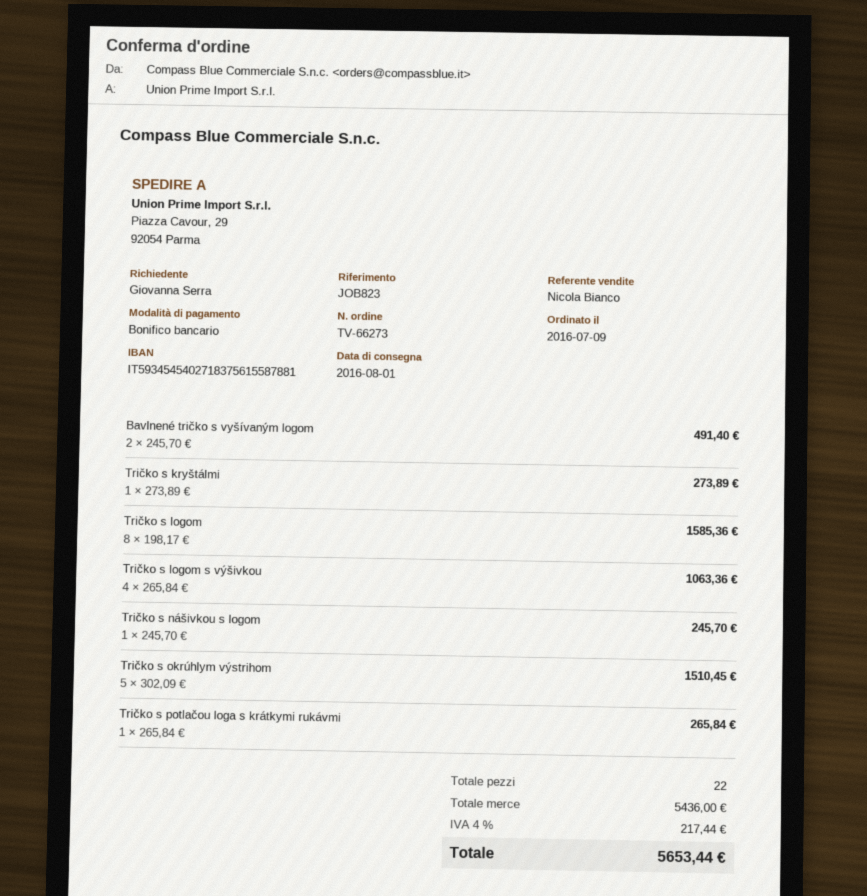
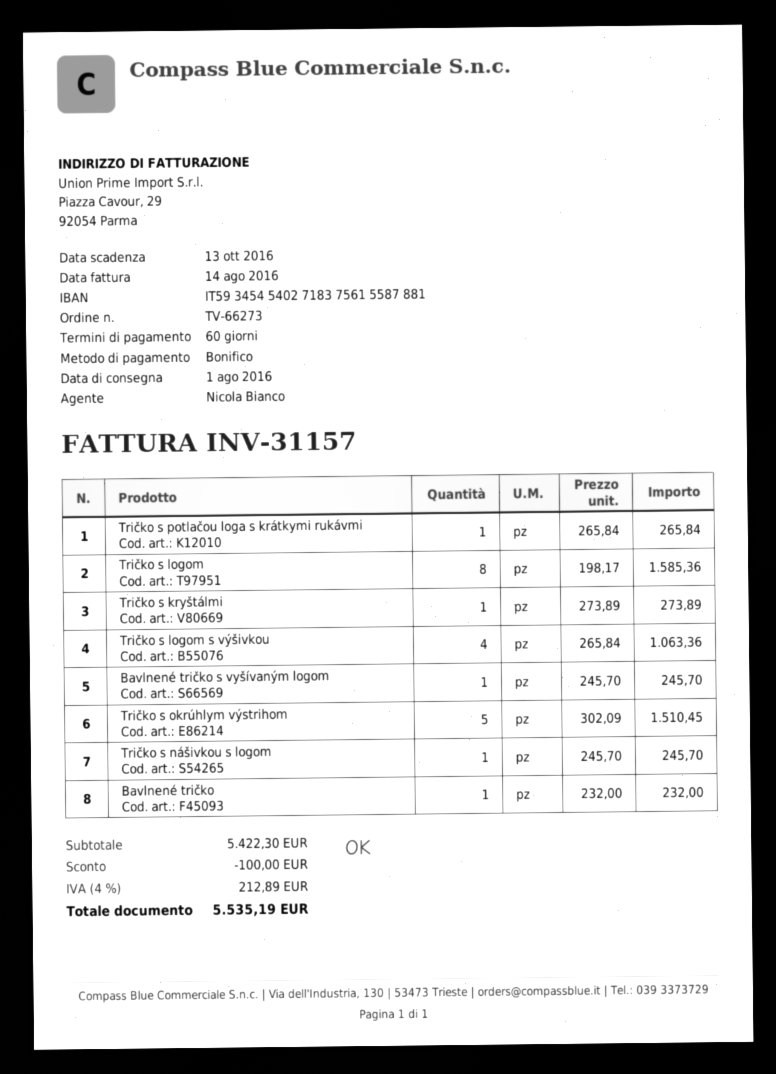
Bavlnené tričko s vyšívaným logom: 2 x 245.70 = 491.40 -> 1 x 245.70 = 245.70
Bavlnené tričko: none -> 1 x 232.00 = 232.00
subtotal: 5436.00 -> 5422.30
discount: none -> 100.00
tax: 4% = 217.44 -> 4% = 212.89
total: 5653.44 -> 5535.19

